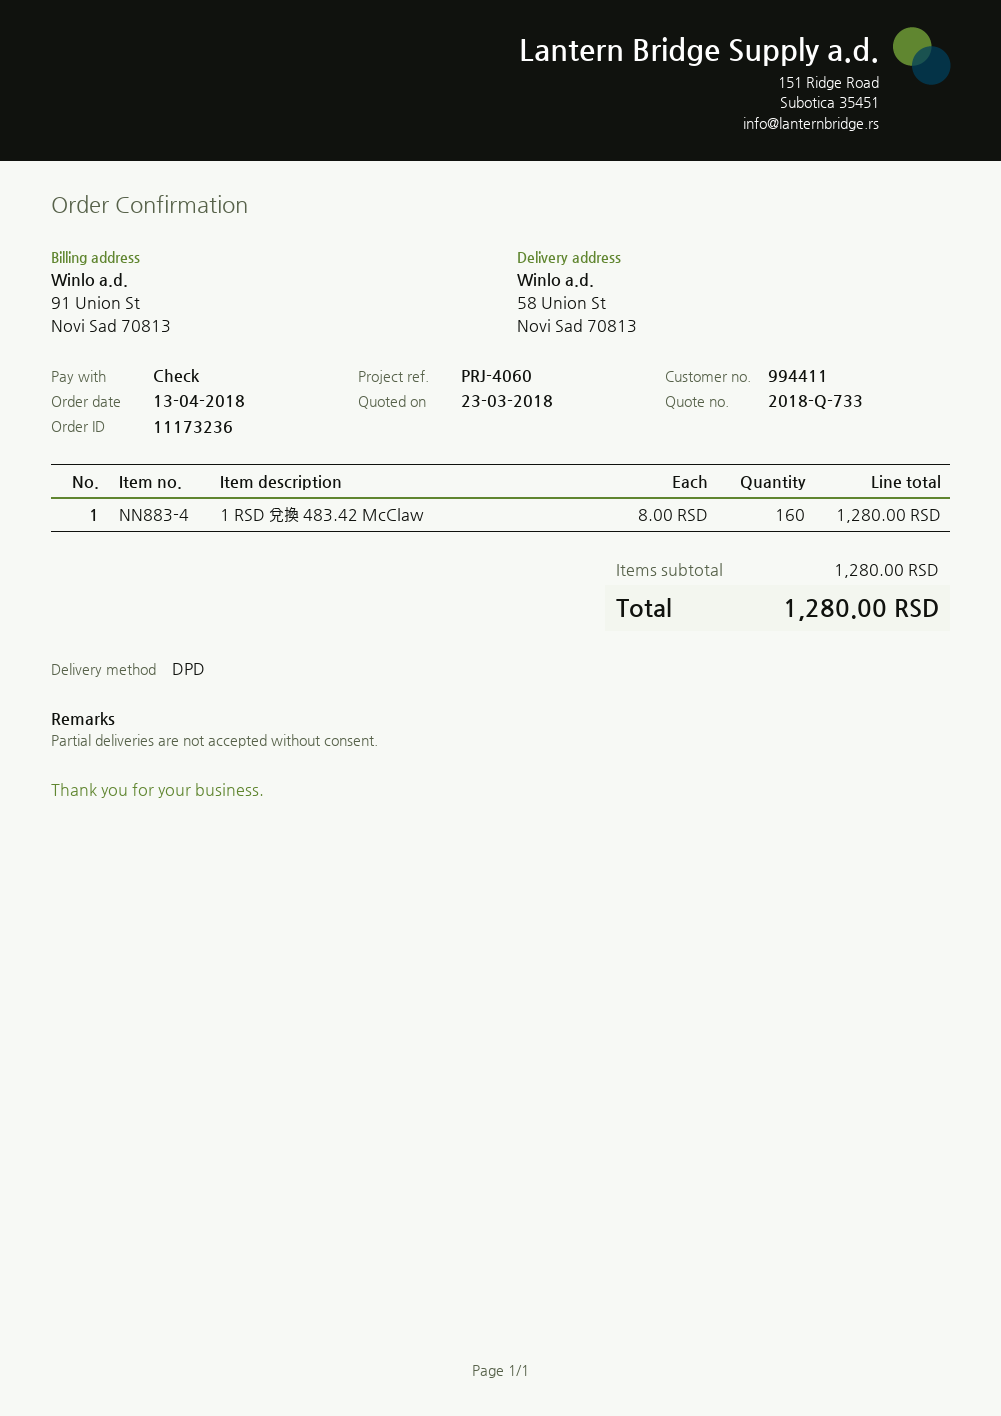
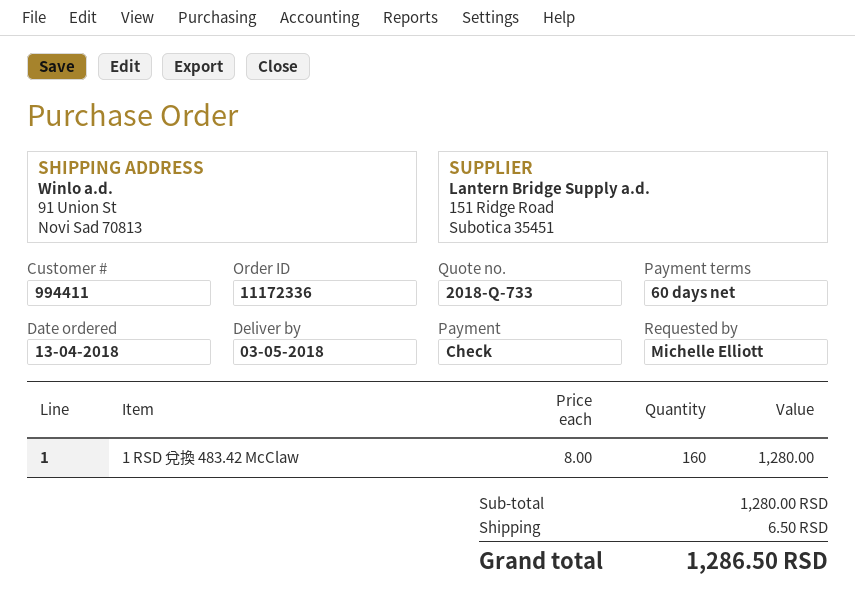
order number: 11173236 -> 11172336
ship to: 58 Union St, Novi Sad 70813 -> 91 Union St, Novi Sad 70813
shipping: none -> 6.50
total: 1280.00 -> 1286.50

